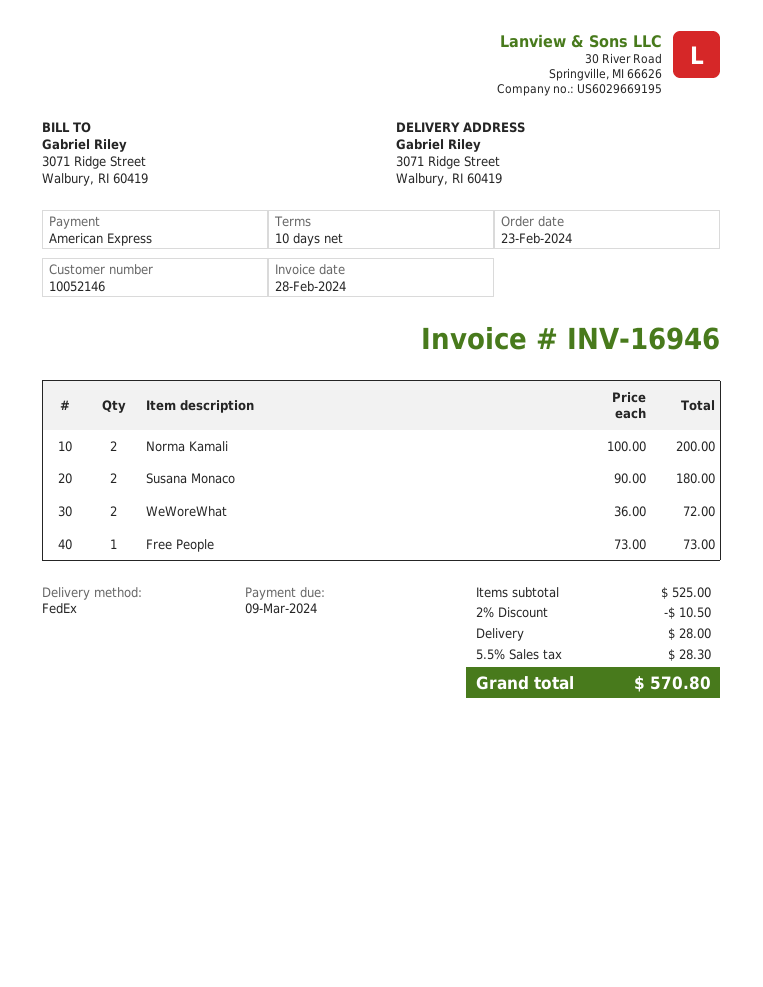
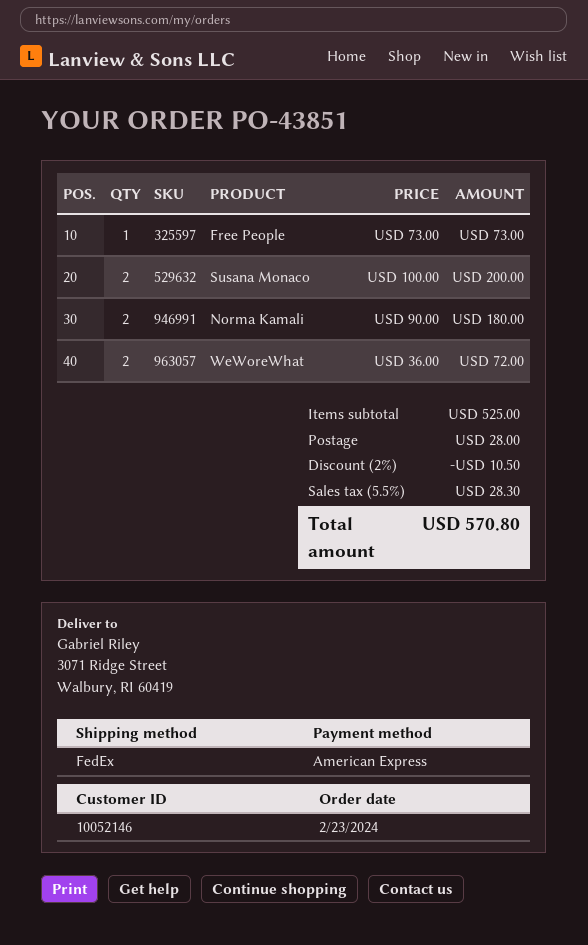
Norma Kamali: 2 x 100.00 = 200.00 -> 2 x 90.00 = 180.00
Susana Monaco: 2 x 90.00 = 180.00 -> 2 x 100.00 = 200.00

